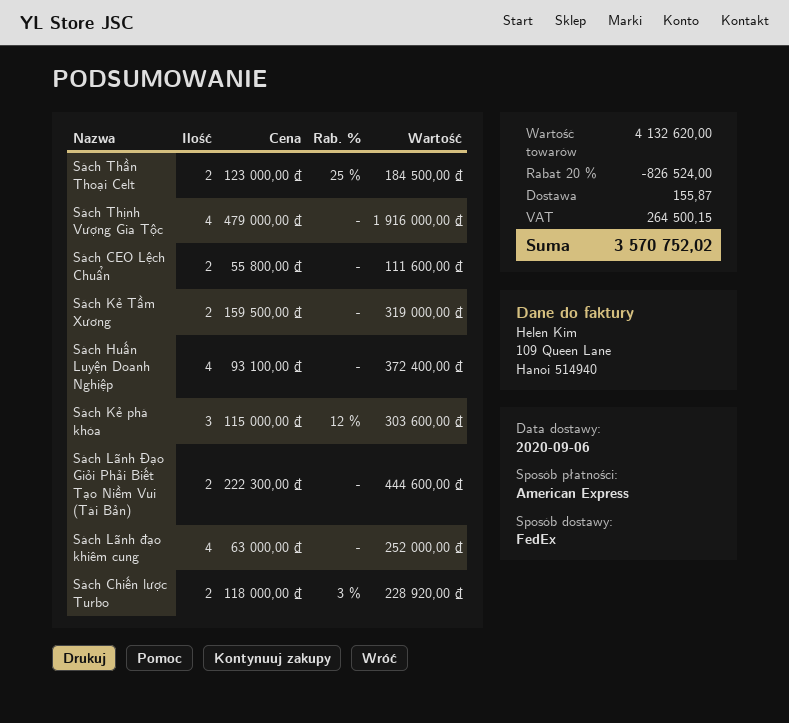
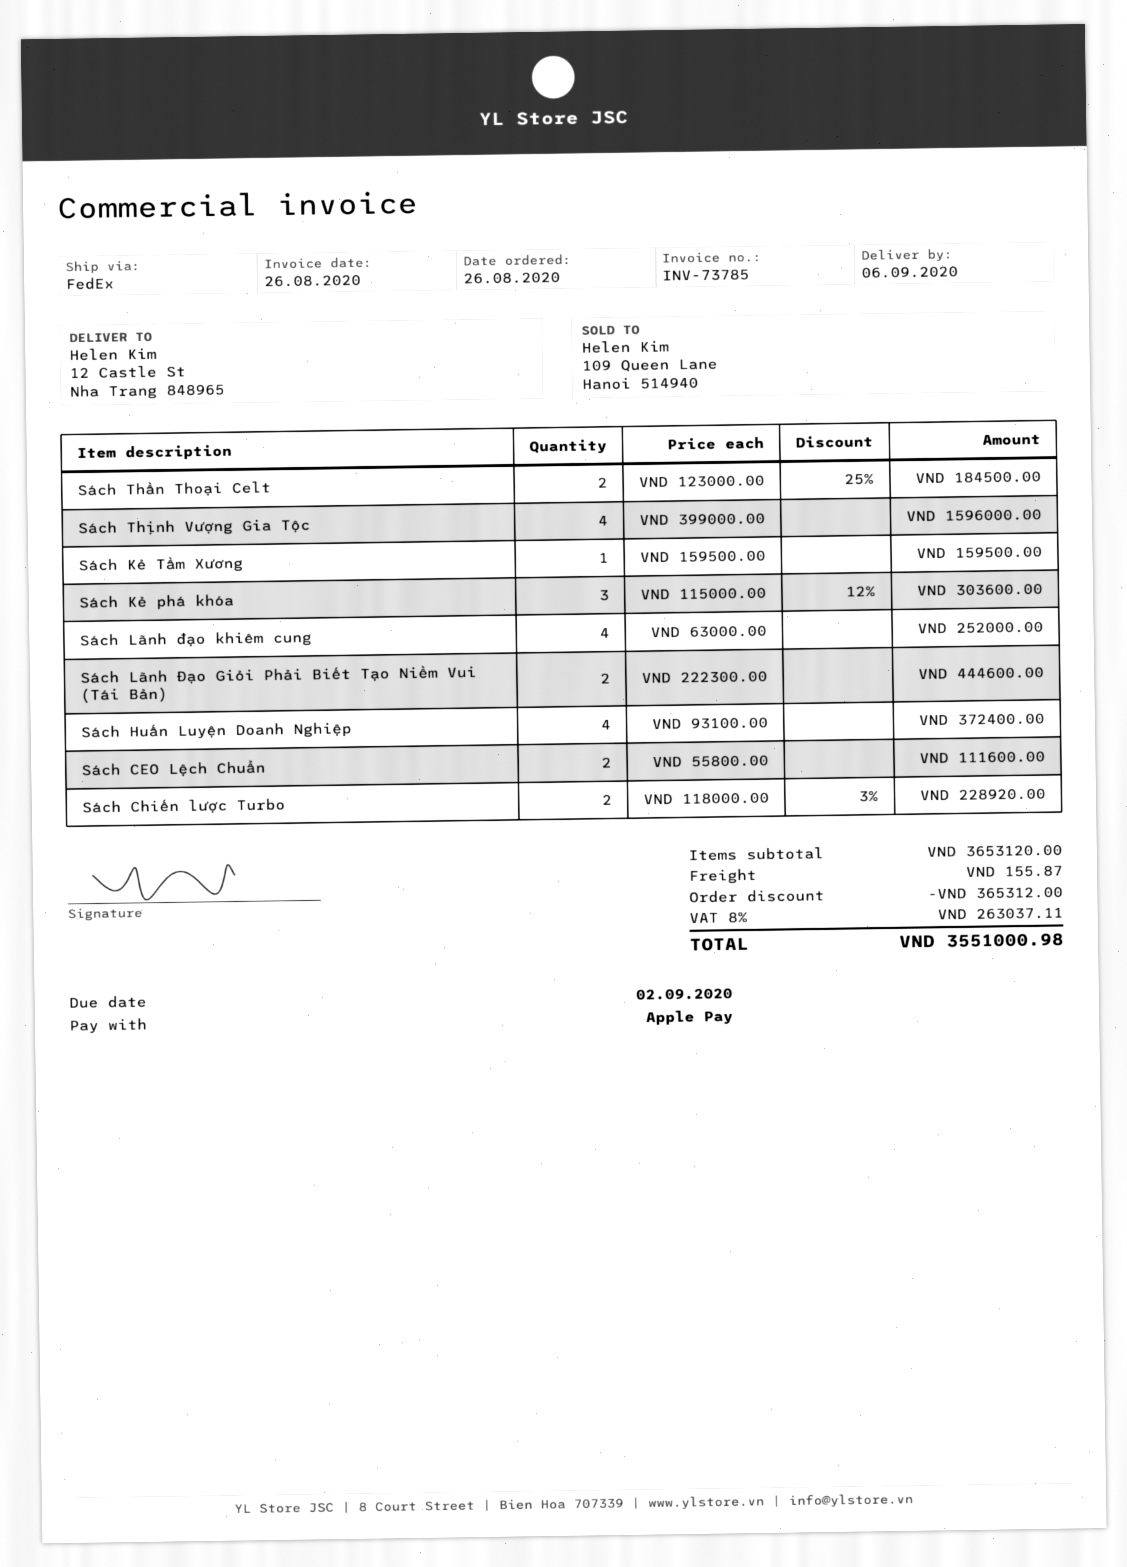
payment method: American Express -> Apple Pay
Sách Thịnh Vượng Gia Tộc: 4 x 479000.00 = 1916000.00 -> 4 x 399000.00 = 1596000.00
Sách Kẻ Tầm Xương: 2 x 159500.00 = 319000.00 -> 1 x 159500.00 = 159500.00
subtotal: 4132620.00 -> 3653120.00
discount: 826524.00 -> 365312.00
tax: 264500.15 -> 263037.11
total: 3570752.02 -> 3551000.98

